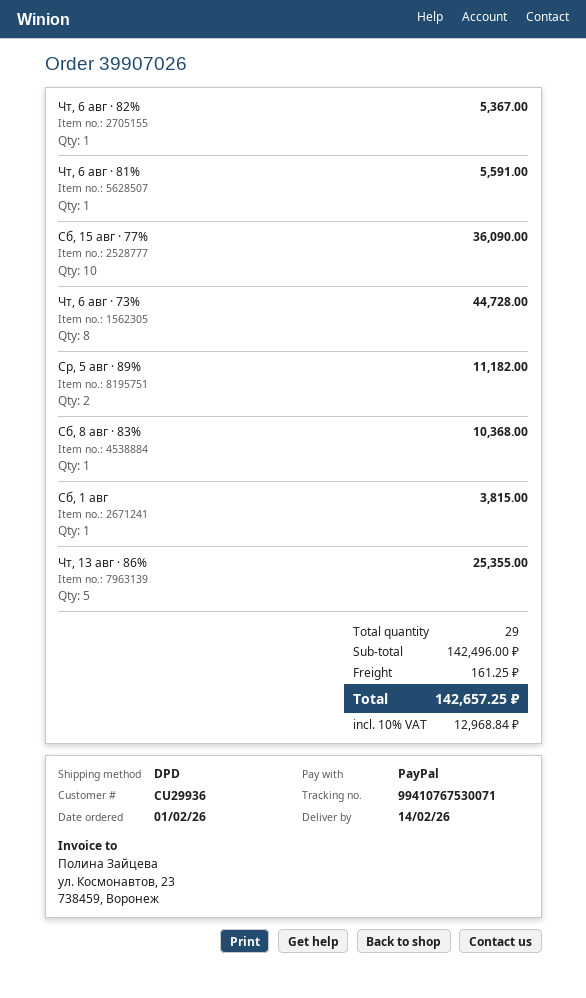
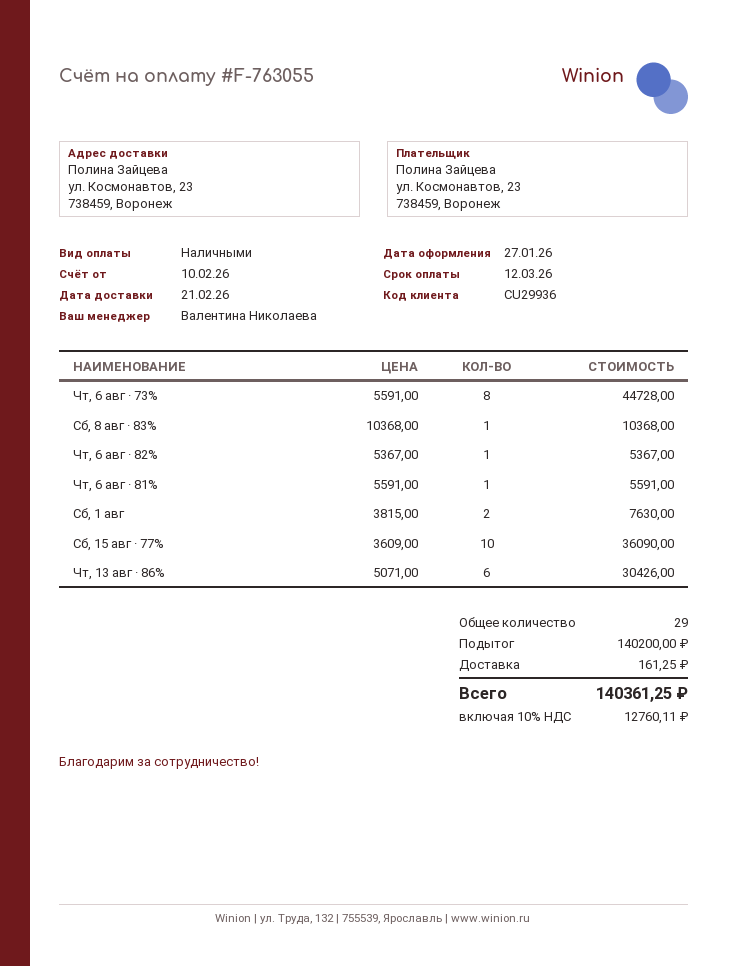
order date: 2026-02-01 -> 2026-01-27
delivery date: 2026-02-14 -> 2026-02-21
payment method: PayPal -> cash
Ср, 5 авг · 89%: 2 for 11182.00 -> none
Сб, 1 авг: 1 for 3815.00 -> 2 for 7630.00
Чт, 13 авг · 86%: 5 for 25355.00 -> 6 for 30426.00
subtotal: 142496.00 -> 140200.00
tax: 10% = 12968.84 -> 10% = 12760.11
total: 142657.25 -> 140361.25

